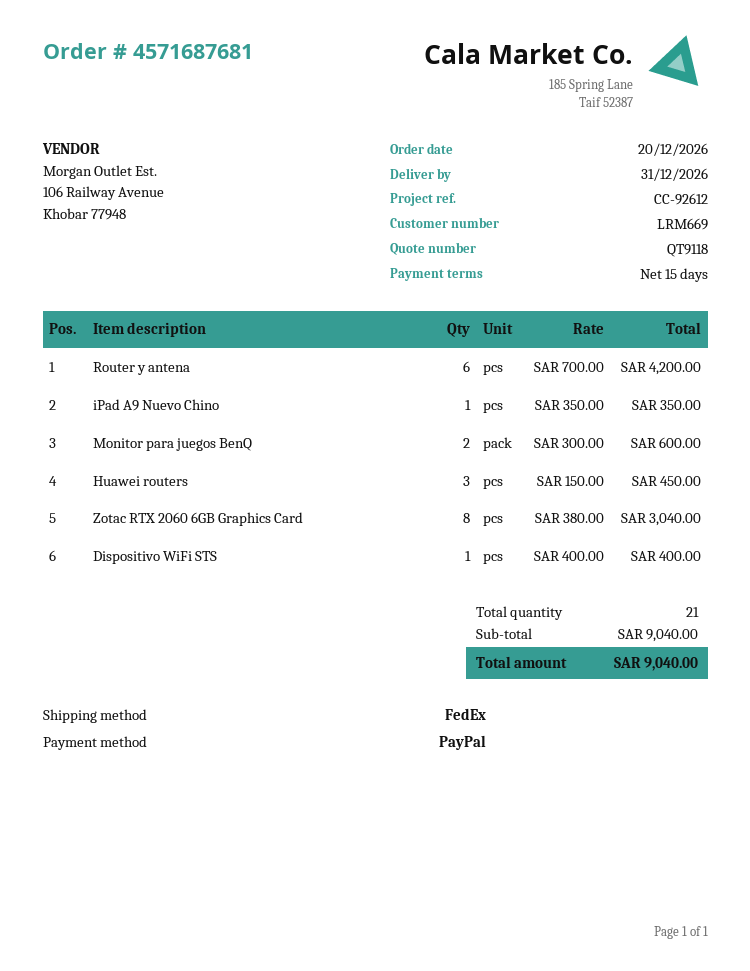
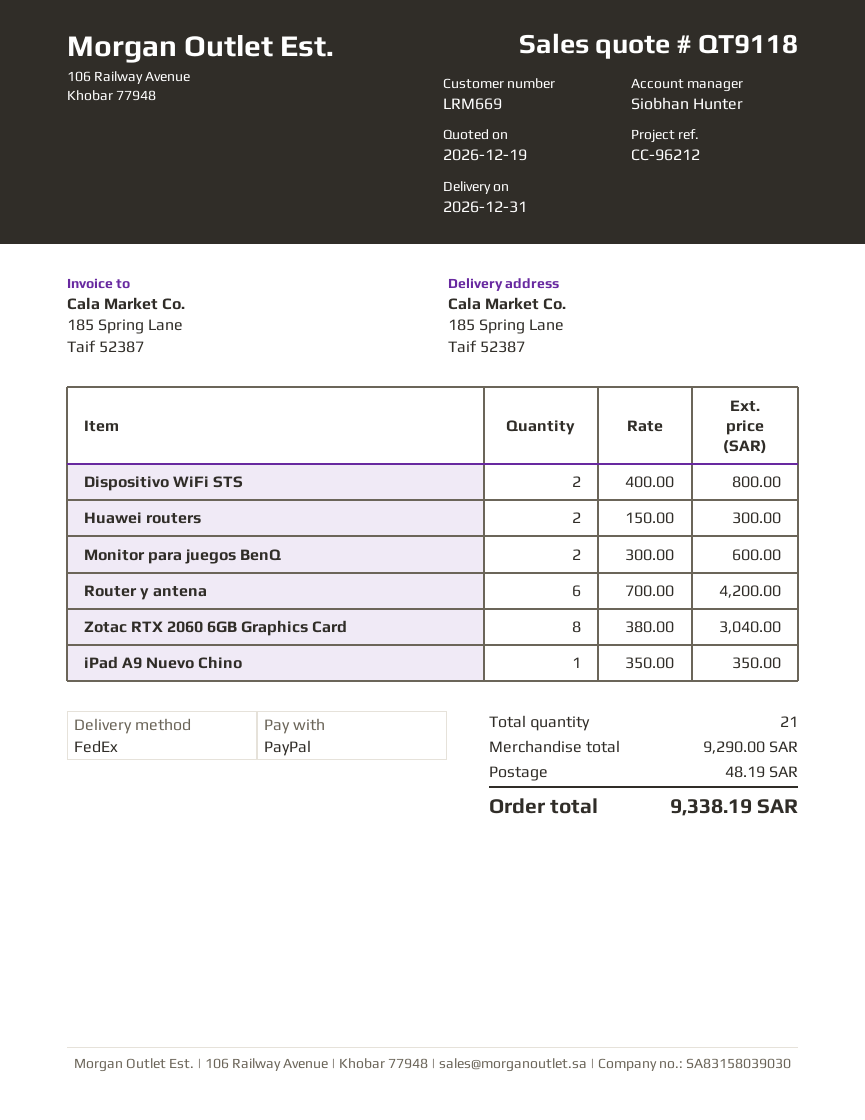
reference: CC-92612 -> CC-96212
Huawei routers: 3 x 150.00 = 450.00 -> 2 x 150.00 = 300.00
Dispositivo WiFi STS: 1 x 400.00 = 400.00 -> 2 x 400.00 = 800.00
subtotal: 9040.00 -> 9290.00
shipping: none -> 48.19
total: 9040.00 -> 9338.19

